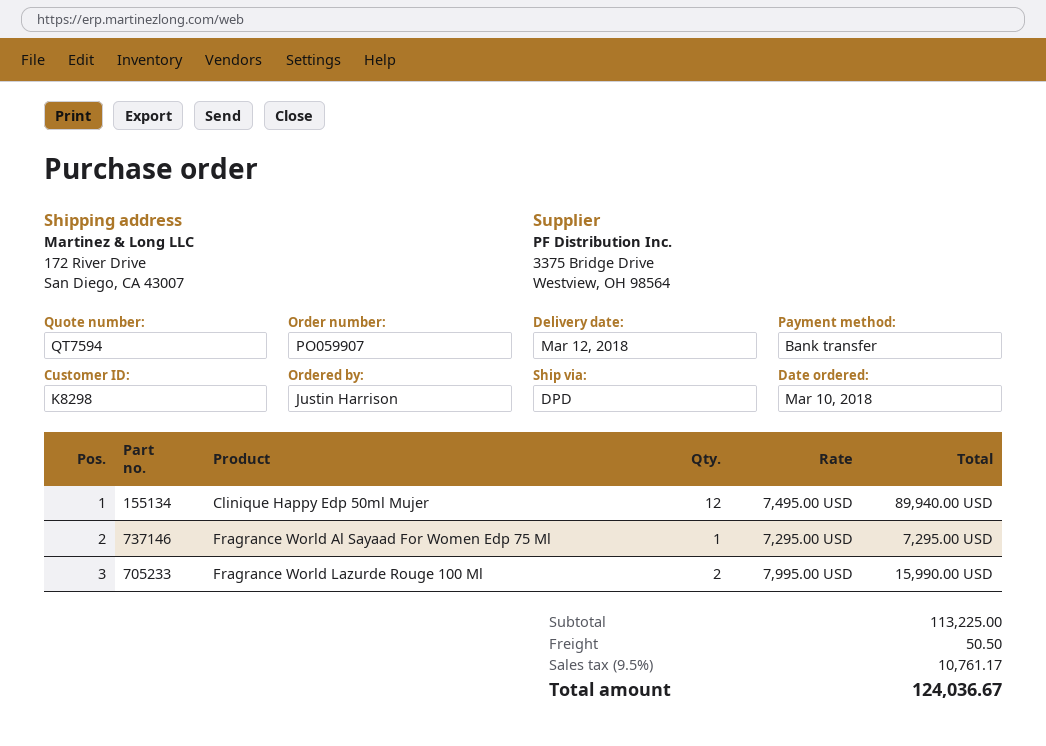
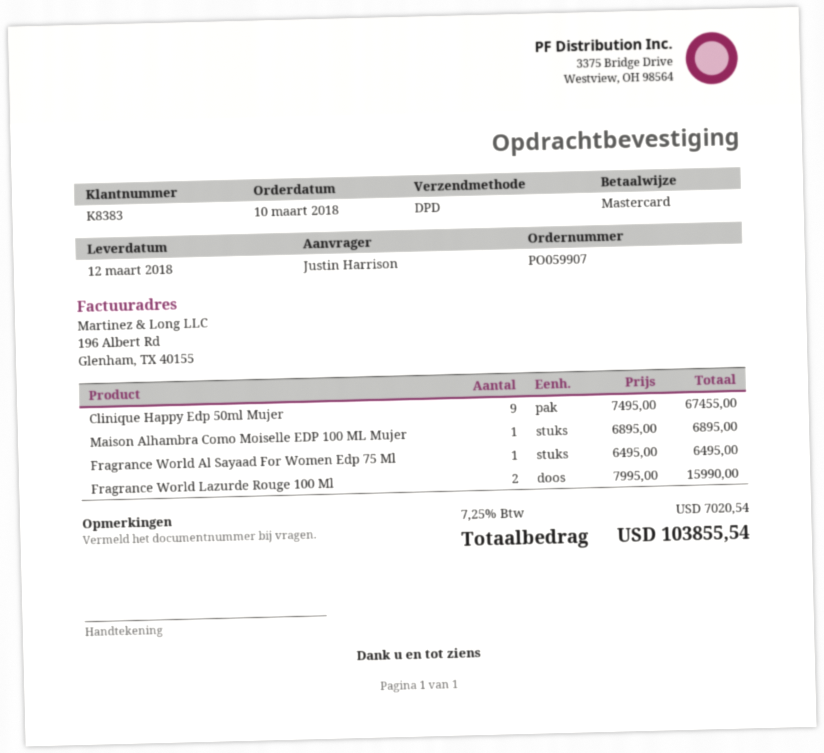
customer number: K8298 -> K8383
payment method: bank transfer -> Mastercard
Clinique Happy Edp 50ml Mujer: 12 x 7495.00 = 89940.00 -> 9 x 7495.00 = 67455.00
Fragrance World Al Sayaad For Women Edp 75 Ml: 1 x 7295.00 = 7295.00 -> 1 x 6495.00 = 6495.00
Maison Alhambra Como Moiselle EDP 100 ML Mujer: none -> 1 x 6895.00 = 6895.00
shipping: 50.50 -> none
tax: 9.5% = 10761.17 -> 7.25% = 7020.54
total: 124036.67 -> 103855.54

